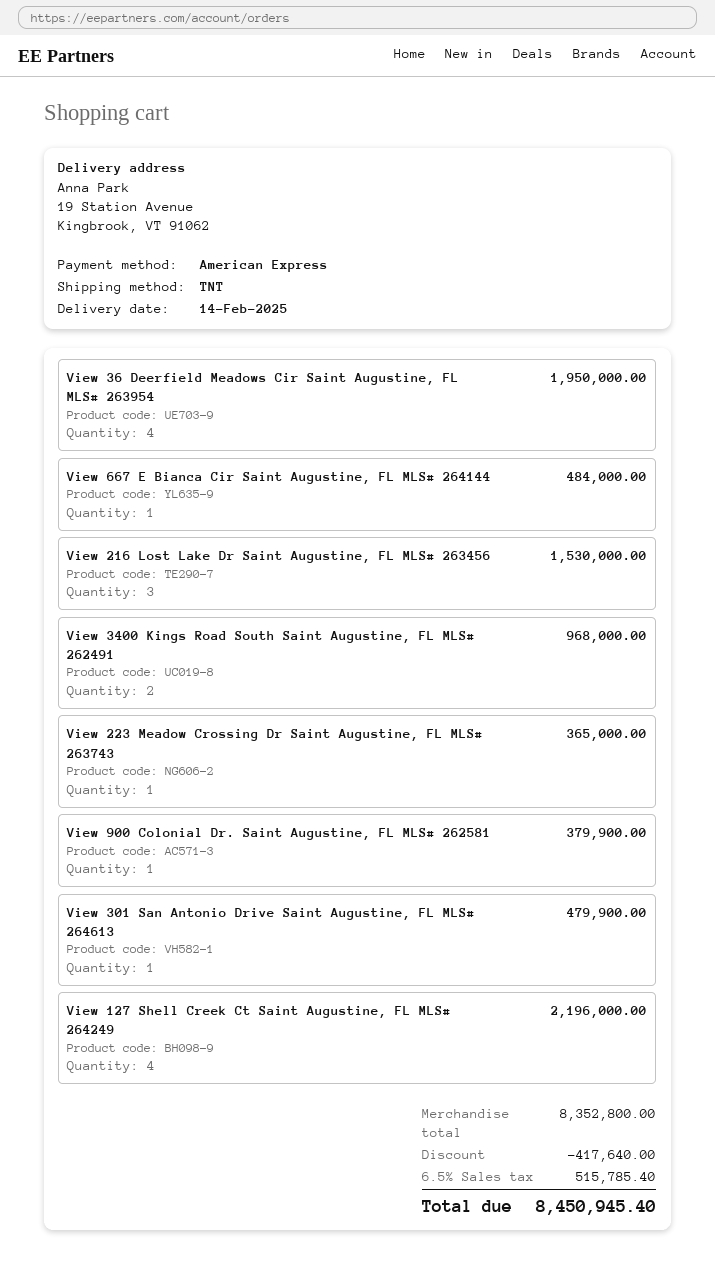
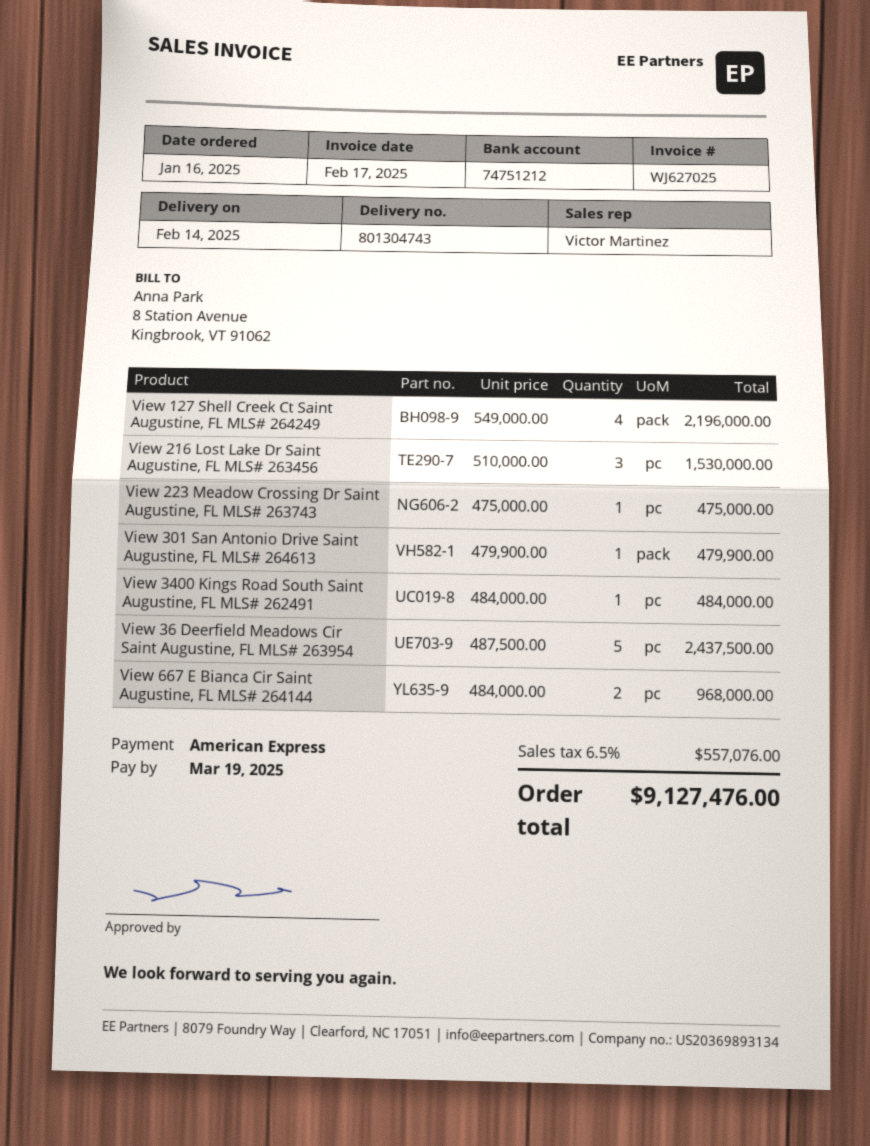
View 36 Deerfield Meadows Cir Saint Augustine, FL MLS# 263954: 4 for 1950000.00 -> 5 for 2437500.00
View 667 E Bianca Cir Saint Augustine, FL MLS# 264144: 1 for 484000.00 -> 2 for 968000.00
View 3400 Kings Road South Saint Augustine, FL MLS# 262491: 2 for 968000.00 -> 1 for 484000.00
View 223 Meadow Crossing Dr Saint Augustine, FL MLS# 263743: 1 for 365000.00 -> 1 for 475000.00
View 900 Colonial Dr. Saint Augustine, FL MLS# 262581: 1 for 379900.00 -> none
discount: 417640.00 -> none
tax: 6.5% = 515785.40 -> 6.5% = 557076.00
total: 8450945.40 -> 9127476.00

